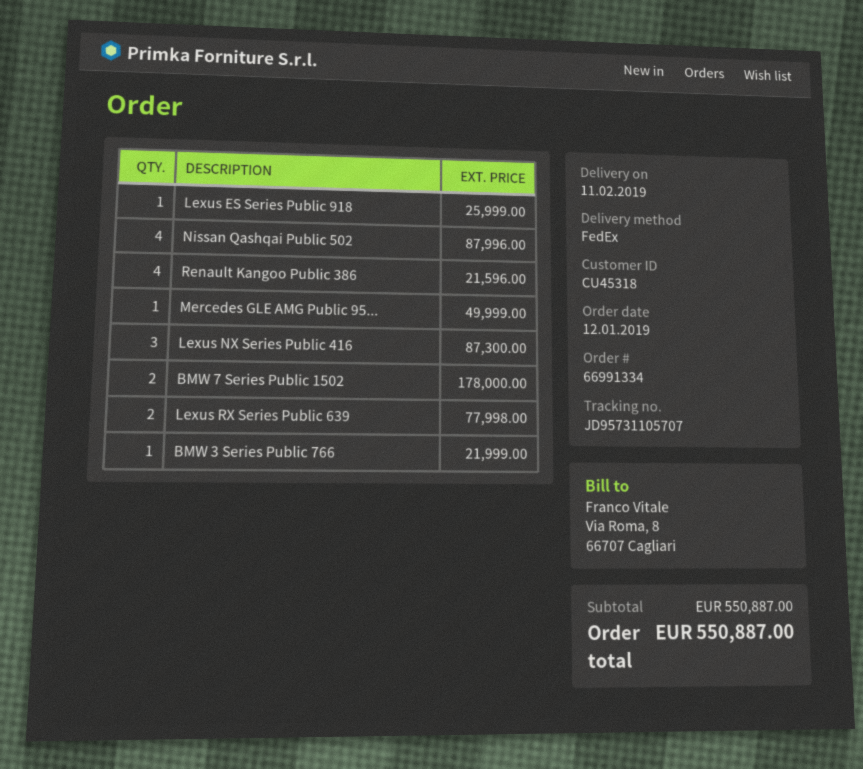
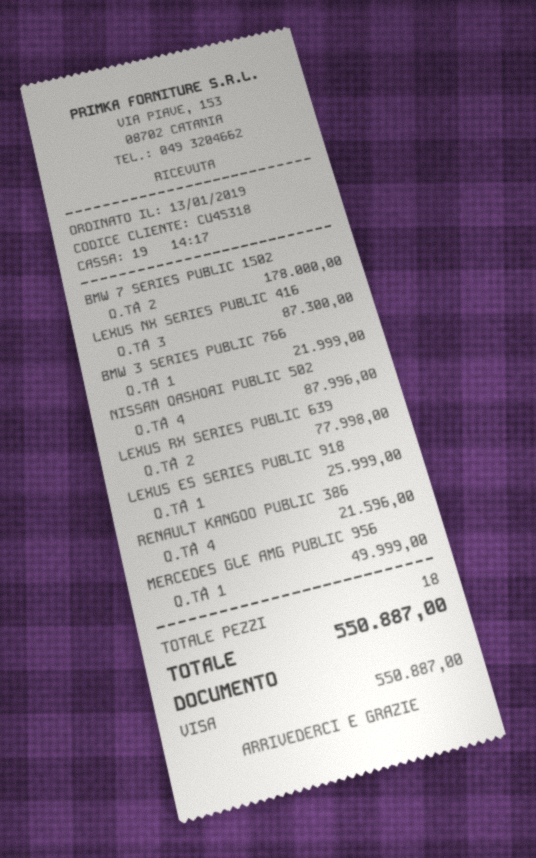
order date: 2019-01-12 -> 2019-01-13

